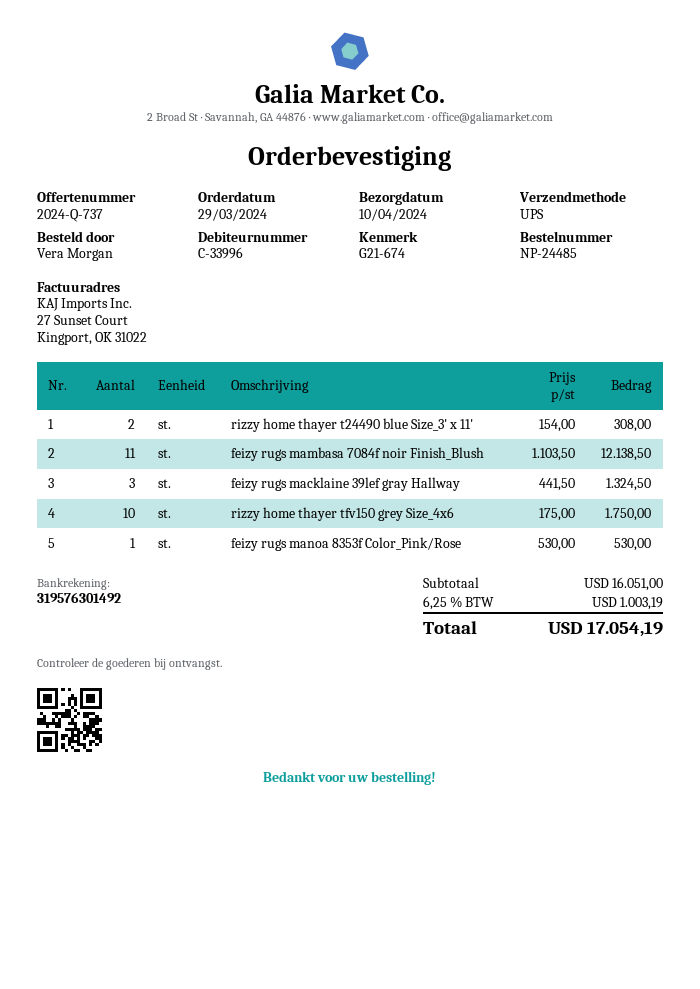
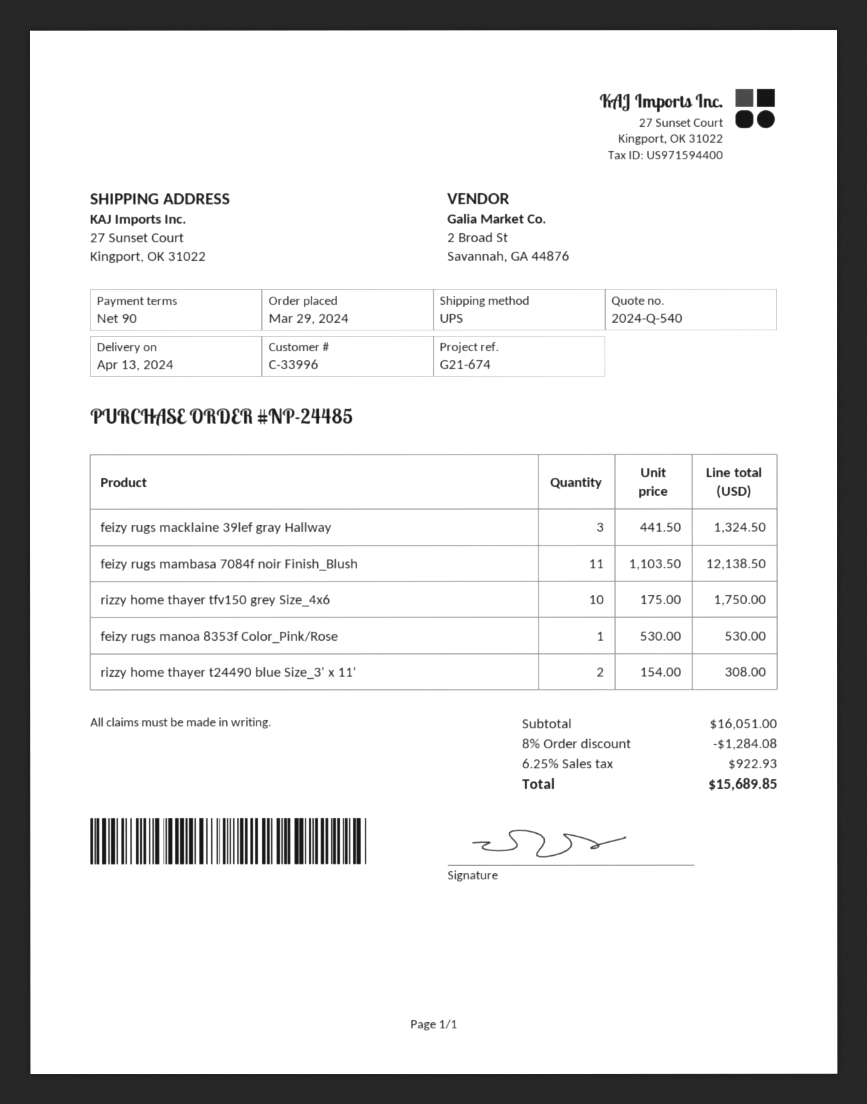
quote number: 2024-Q-737 -> 2024-Q-540
delivery date: 2024-04-10 -> 2024-04-13
discount: none -> 8% = 1284.08
tax: 6.25% = 1003.19 -> 6.25% = 922.93
total: 17054.19 -> 15689.85

